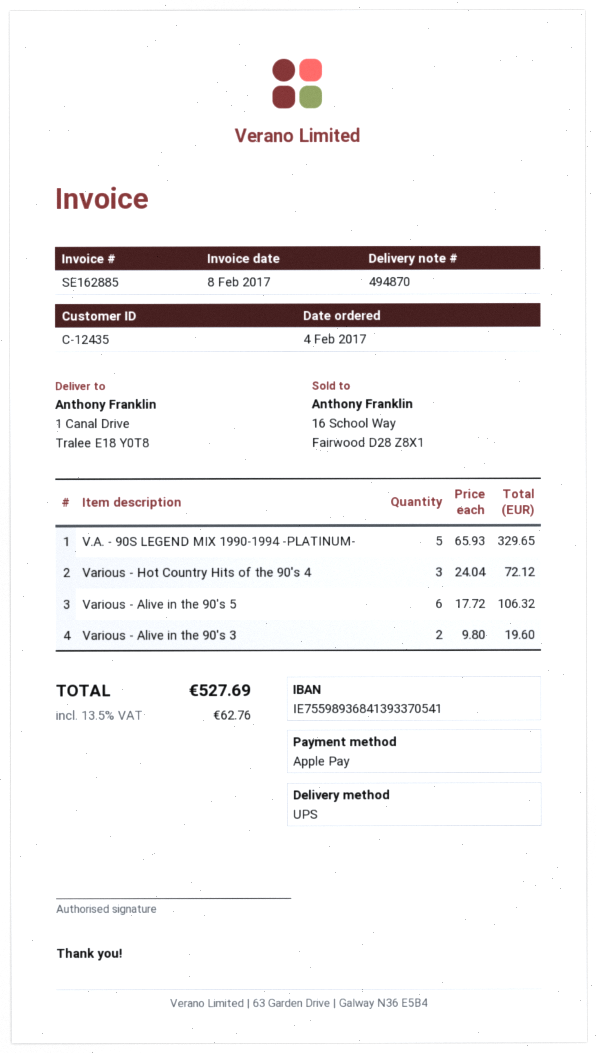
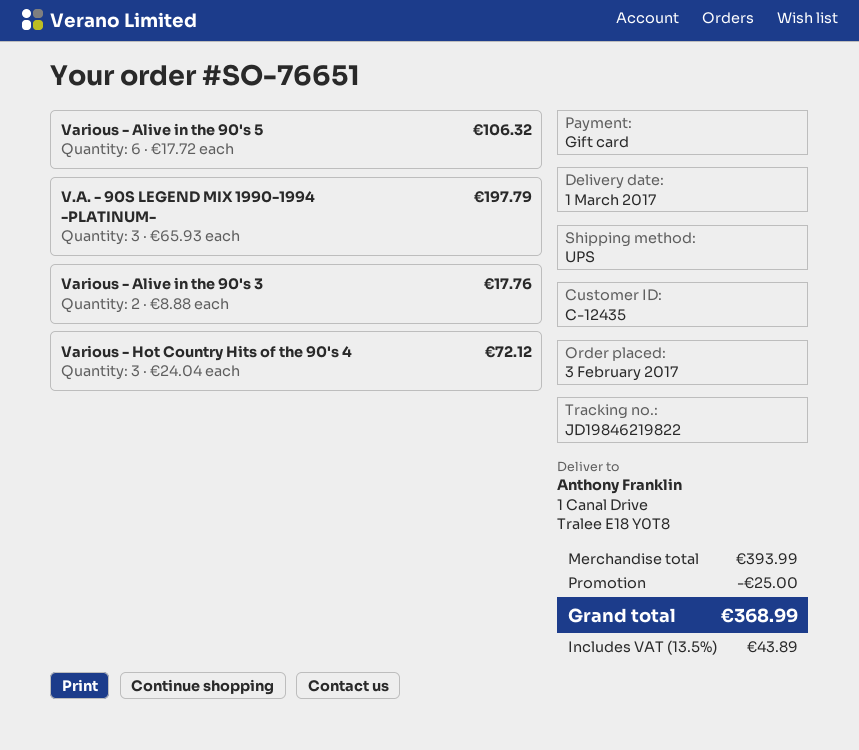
order date: 2017-02-04 -> 2017-02-03
payment method: Apple Pay -> gift card
V.A. - 90S LEGEND MIX 1990-1994 -PLATINUM-: 5 x 65.93 = 329.65 -> 3 x 65.93 = 197.79
Various - Alive in the 90's 3: 2 x 9.80 = 19.60 -> 2 x 8.88 = 17.76
discount: none -> 25.00
tax: 13.5% = 62.76 -> 13.5% = 43.89
total: 527.69 -> 368.99

